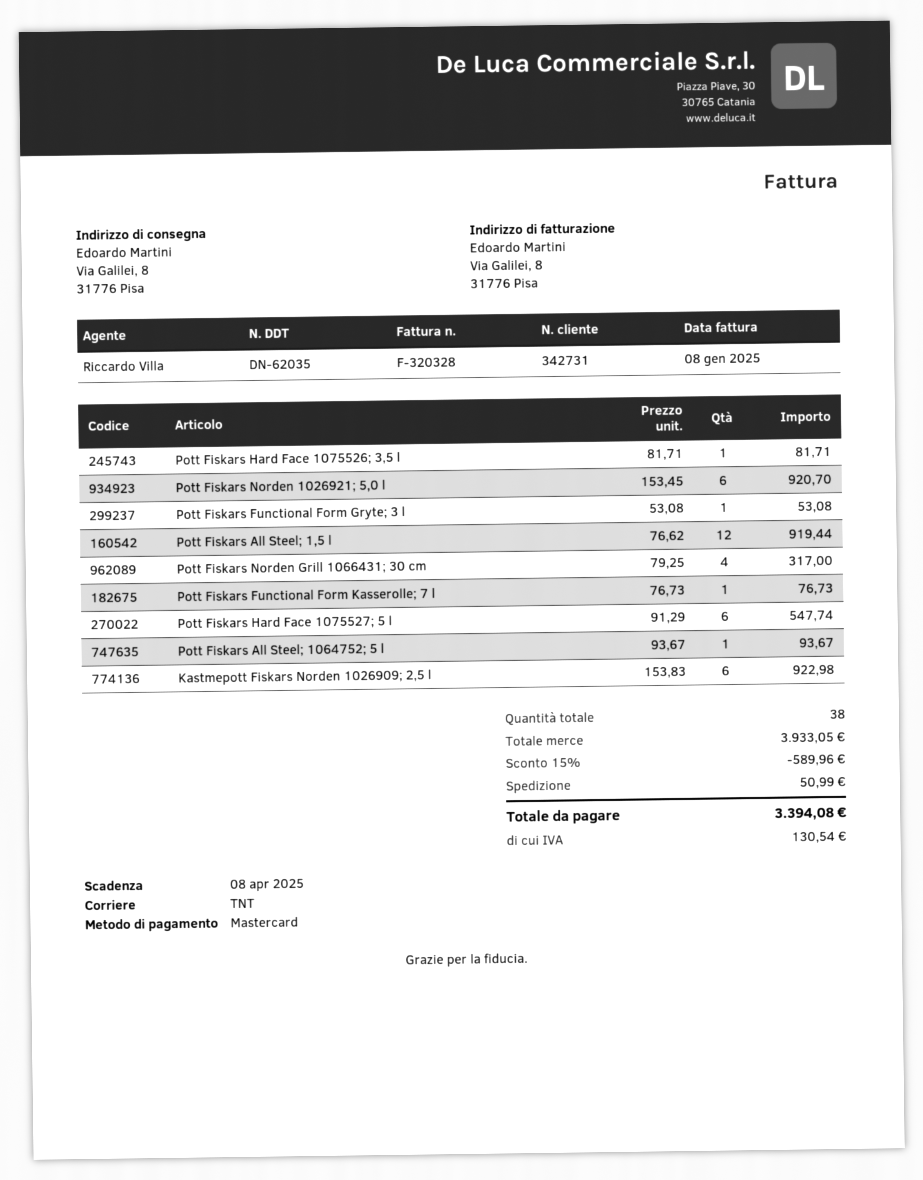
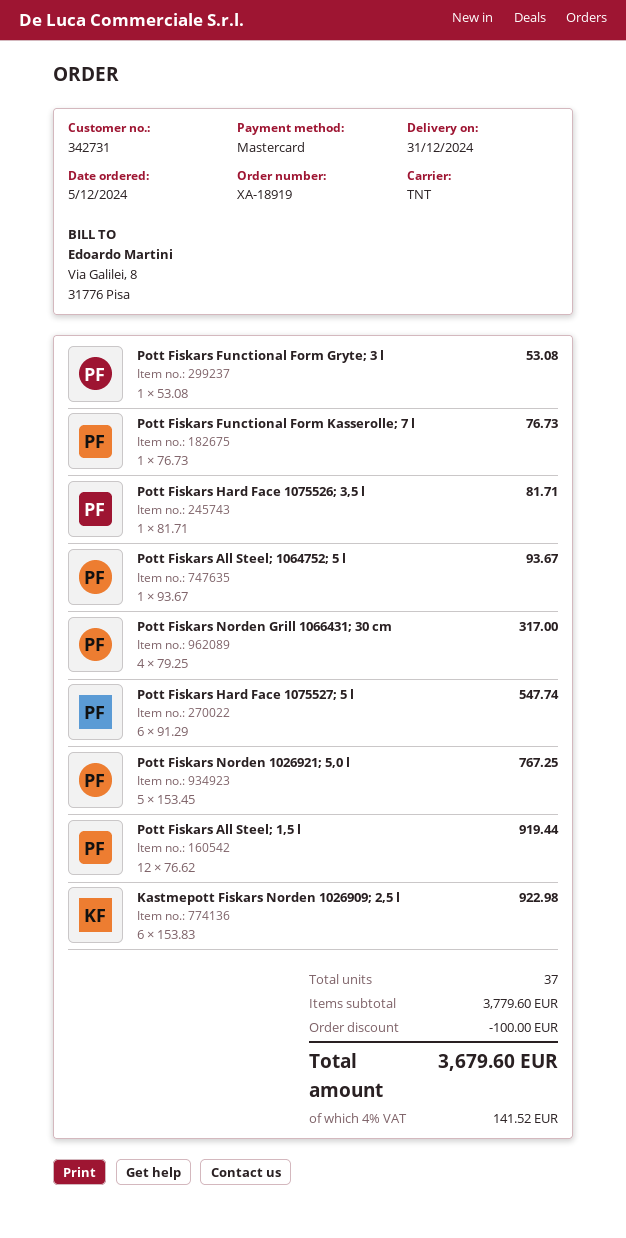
Pott Fiskars Norden 1026921; 5,0 l: 6 x 153.45 = 920.70 -> 5 x 153.45 = 767.25
total quantity: 38 -> 37
subtotal: 3933.05 -> 3779.60
discount: 589.96 -> 100.00
shipping: 50.99 -> none
tax: 130.54 -> 141.52
total: 3394.08 -> 3679.60

